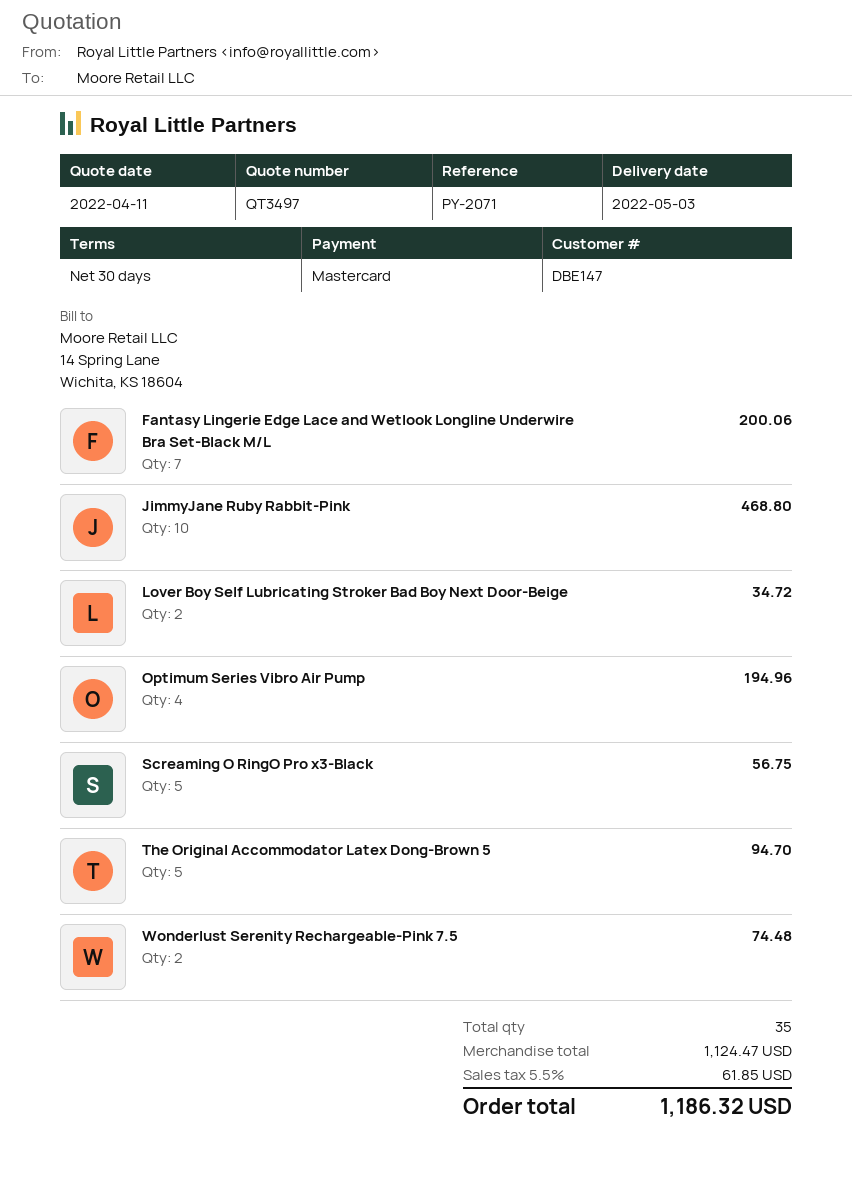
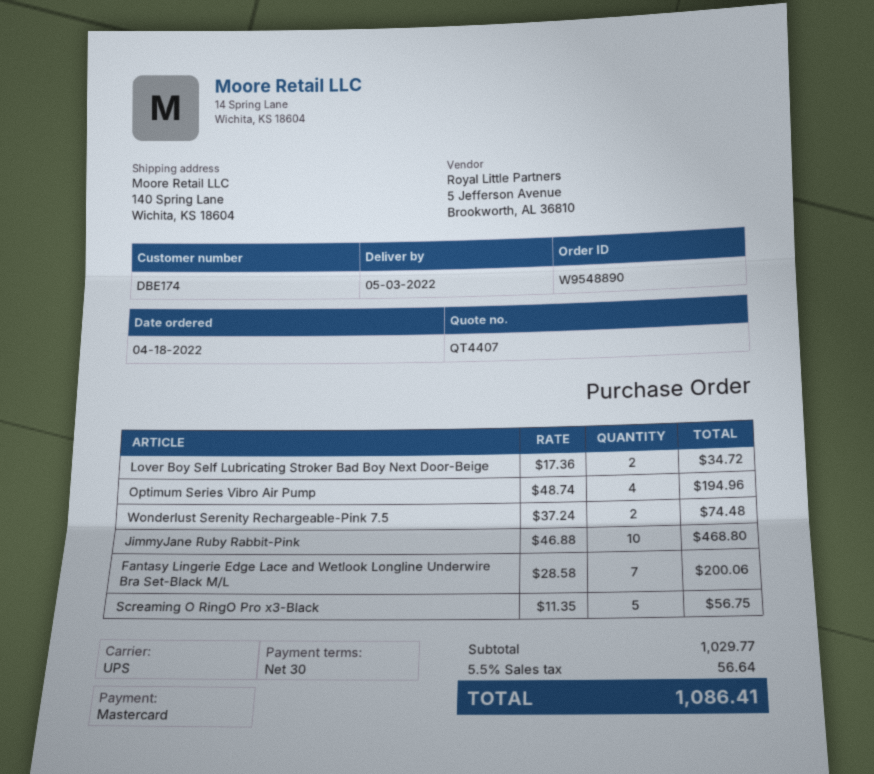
quote number: QT3497 -> QT4407
customer number: DBE147 -> DBE174
The Original Accommodator Latex Dong-Brown 5: 5 for 94.70 -> none
subtotal: 1124.47 -> 1029.77
tax: 5.5% = 61.85 -> 5.5% = 56.64
total: 1186.32 -> 1086.41

